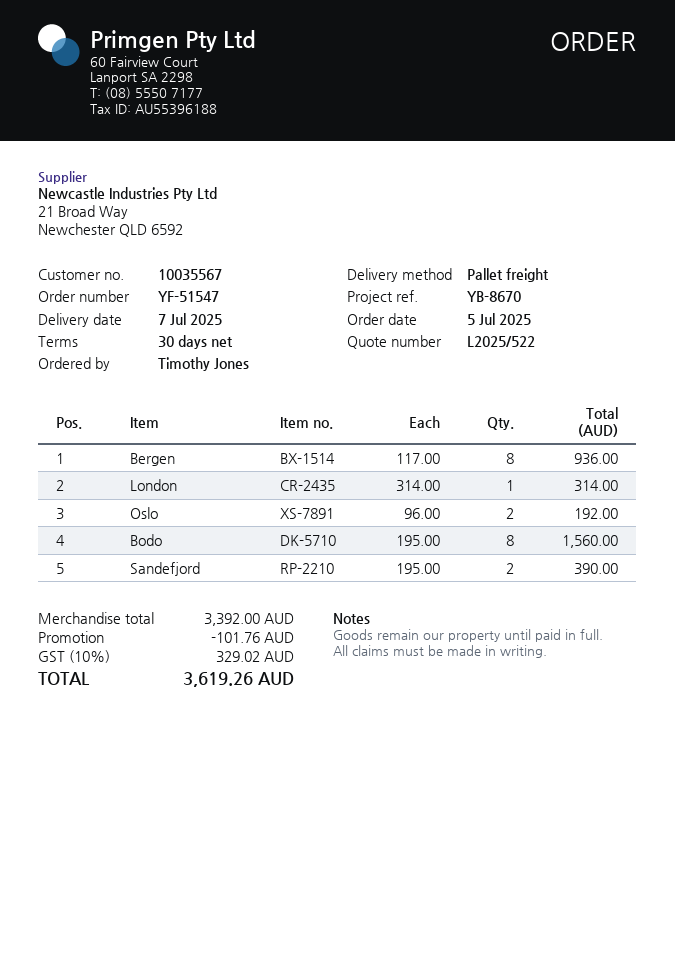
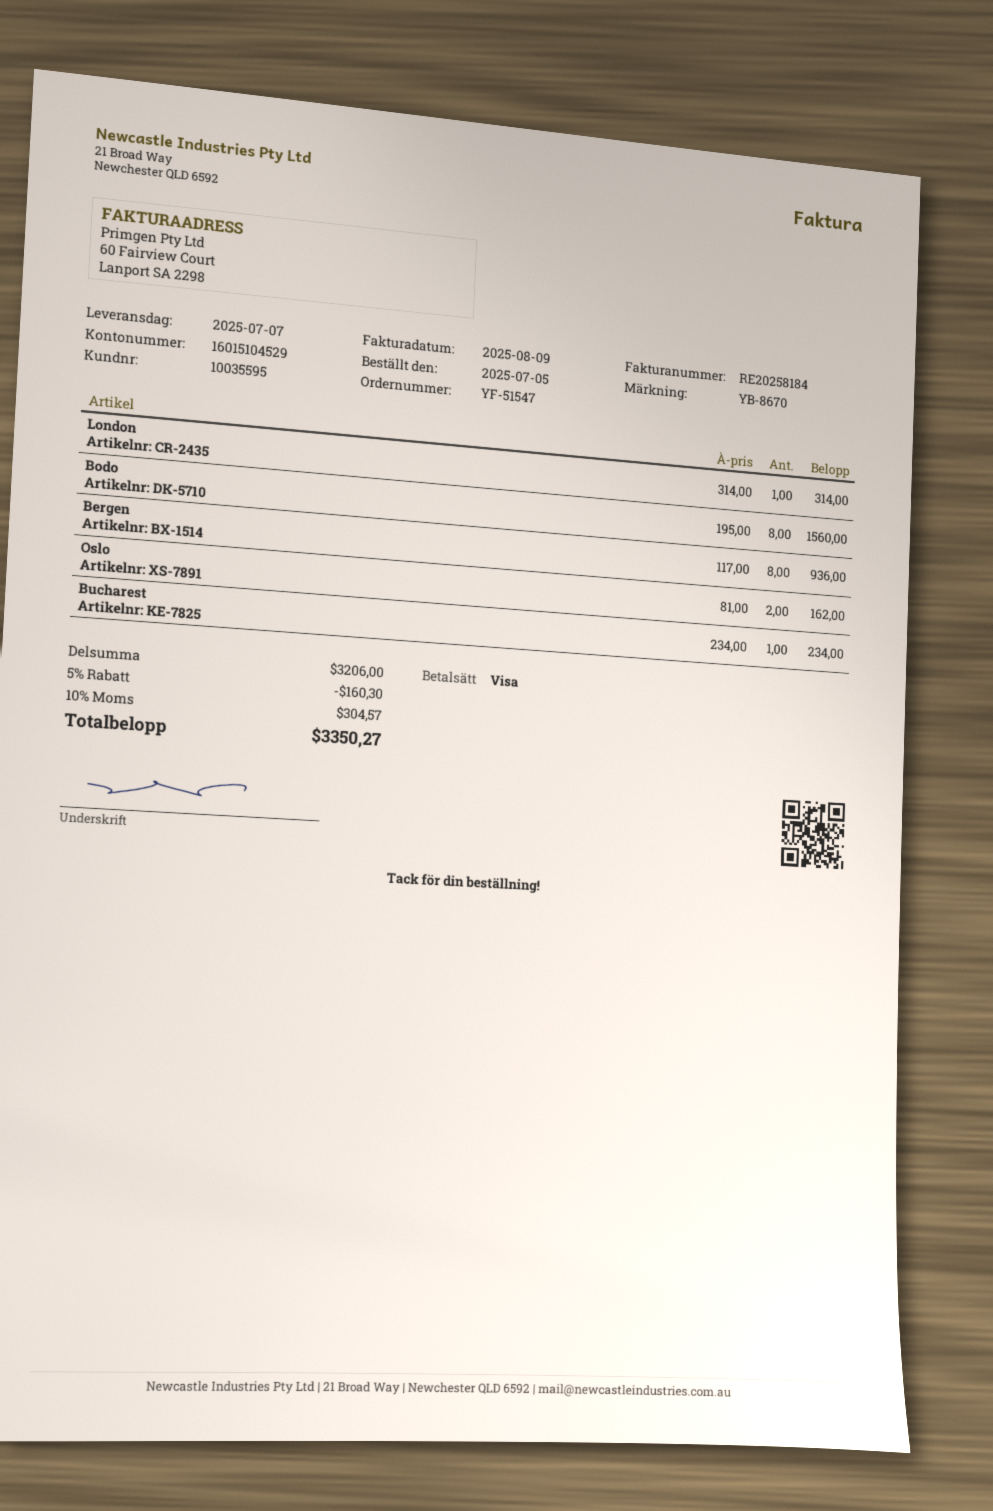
customer number: 10035567 -> 10035595
Oslo: 2 x 96.00 = 192.00 -> 2 x 81.00 = 162.00
Sandefjord: 2 x 195.00 = 390.00 -> none
Bucharest: none -> 1 x 234.00 = 234.00
subtotal: 3392.00 -> 3206.00
discount: 101.76 -> 160.30
tax: 10% = 329.02 -> 10% = 304.57
total: 3619.26 -> 3350.27

